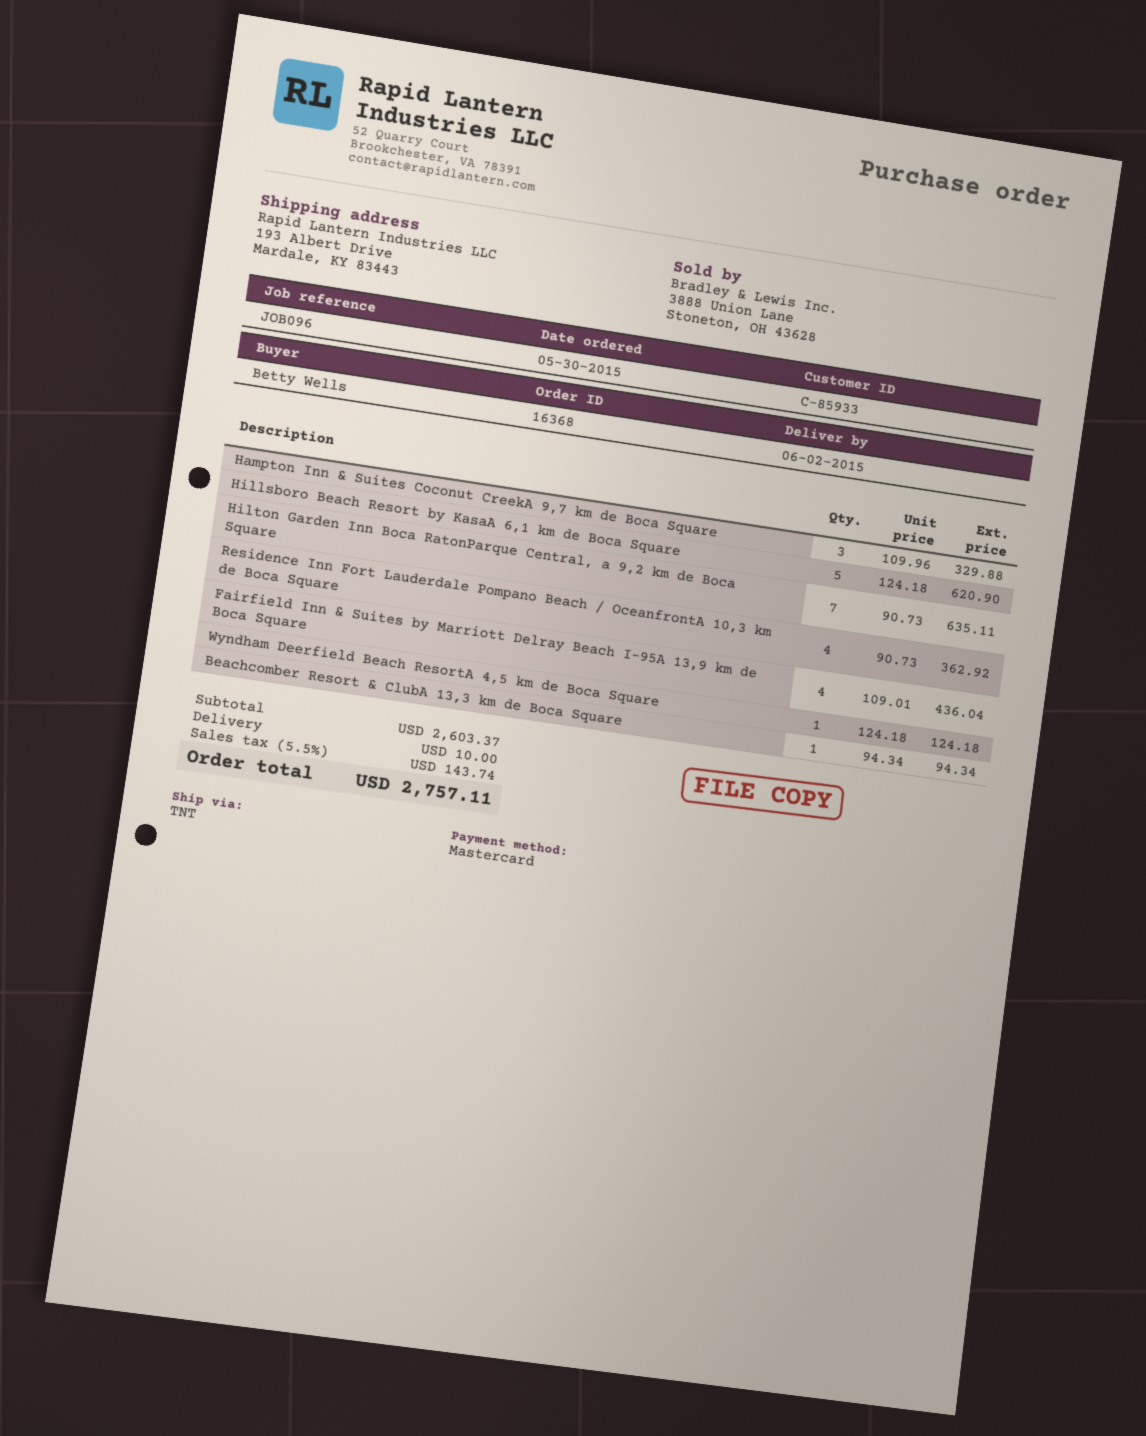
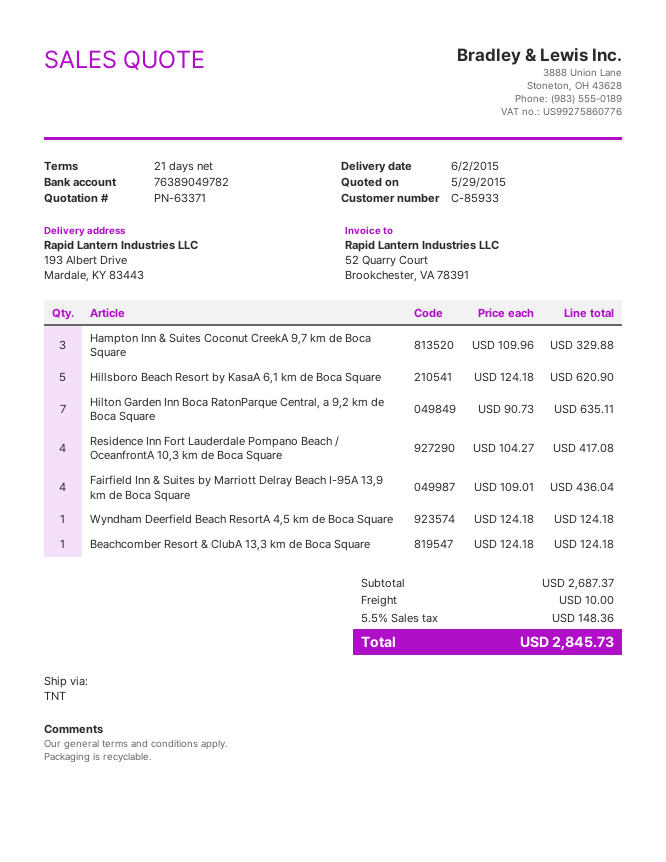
Residence Inn Fort Lauderdale Pompano Beach / OceanfrontA 10,3 km de Boca Square: 4 x 90.73 = 362.92 -> 4 x 104.27 = 417.08
Beachcomber Resort & ClubA 13,3 km de Boca Square: 1 x 94.34 = 94.34 -> 1 x 124.18 = 124.18
subtotal: 2603.37 -> 2687.37
tax: 5.5% = 143.74 -> 5.5% = 148.36
total: 2757.11 -> 2845.73

